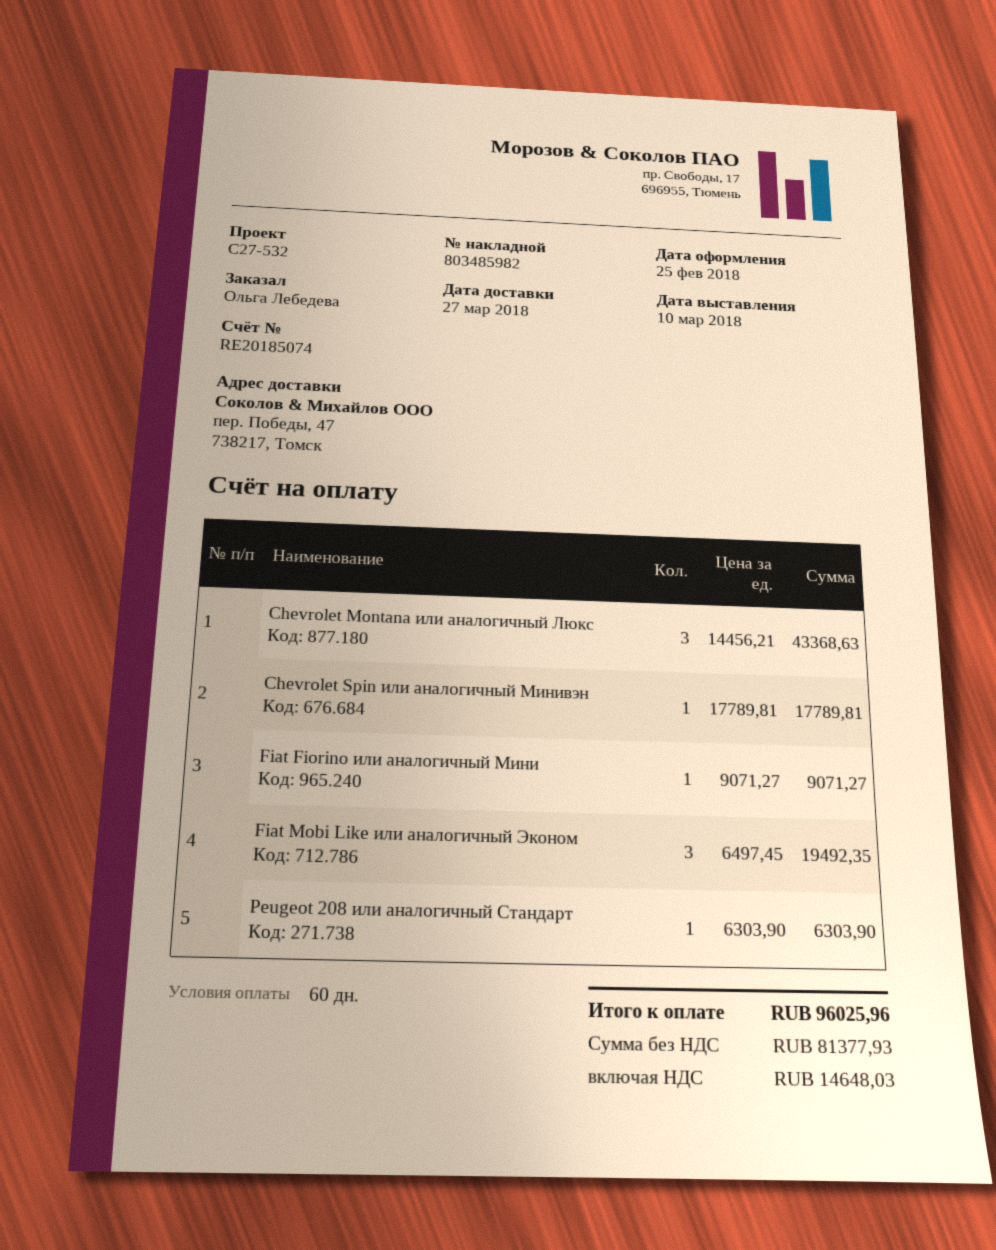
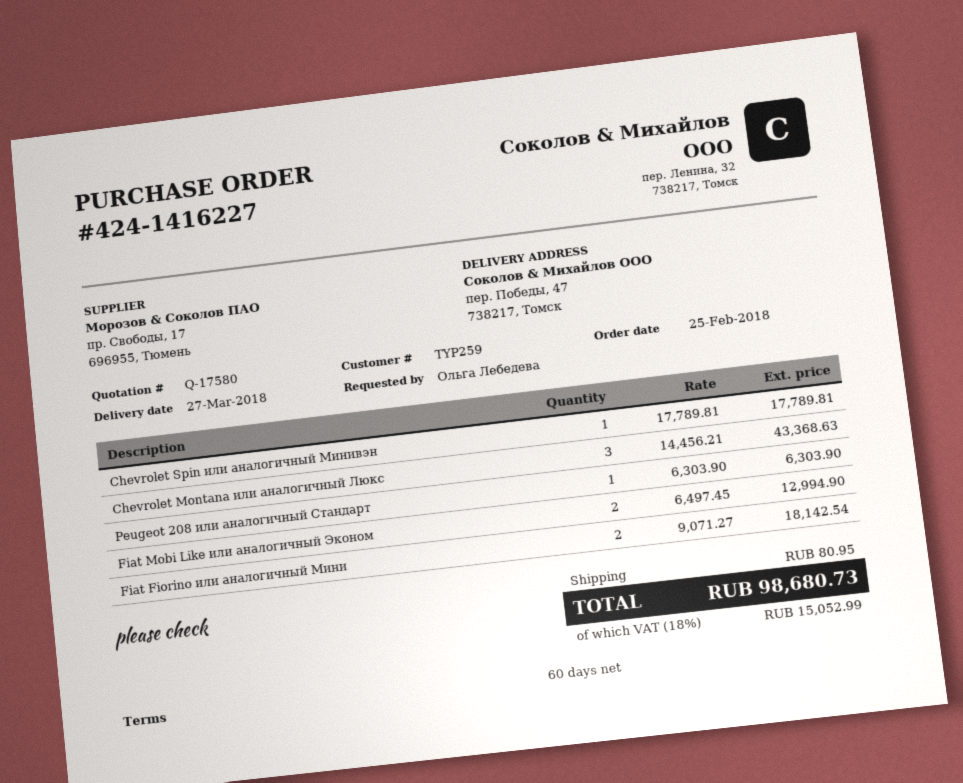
Fiat Fiorino или аналогичный Мини: 1 x 9071.27 = 9071.27 -> 2 x 9071.27 = 18142.54
Fiat Mobi Like или аналогичный Эконом: 3 x 6497.45 = 19492.35 -> 2 x 6497.45 = 12994.90
shipping: none -> 80.95
tax: 14648.03 -> 15052.99
total: 96025.96 -> 98680.73

